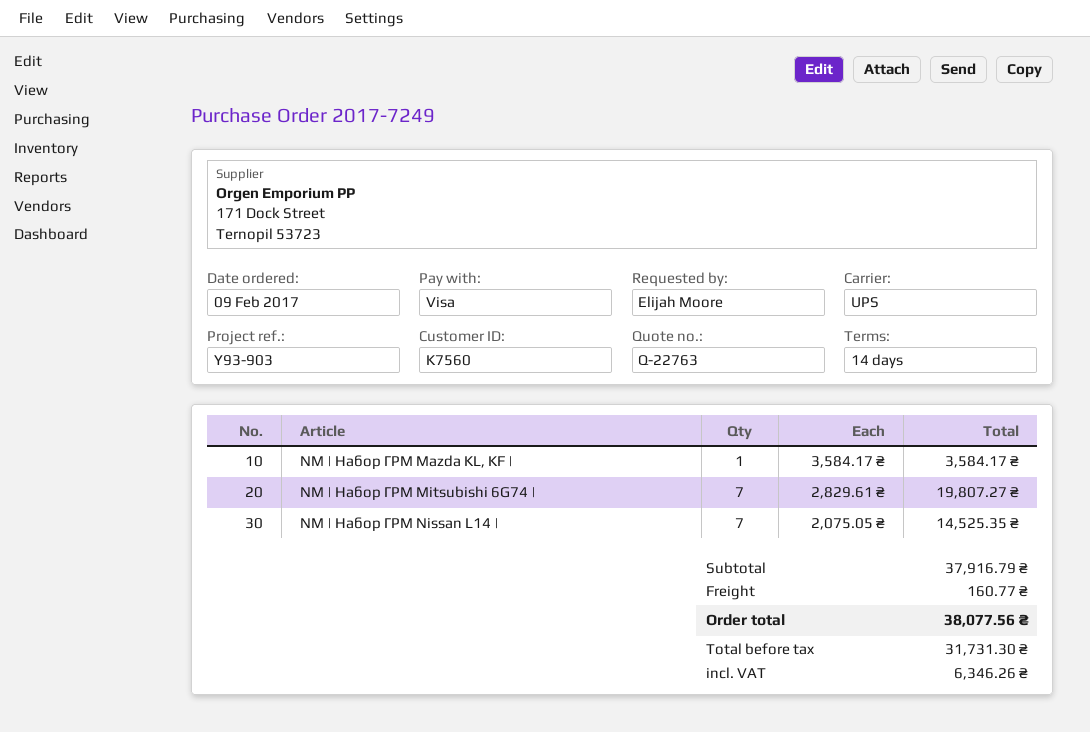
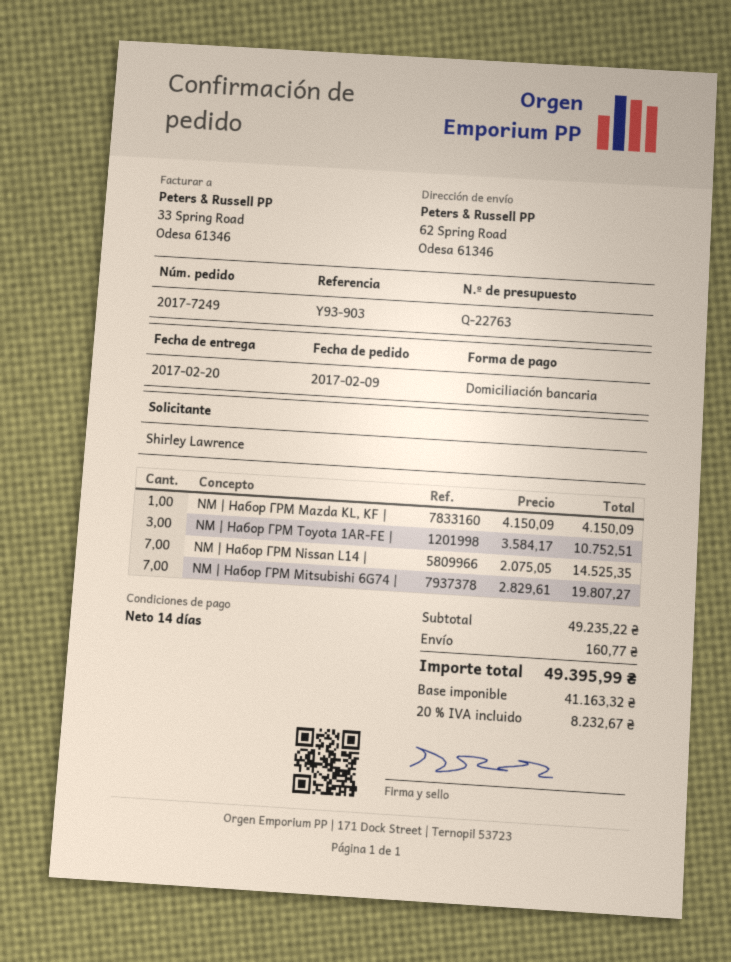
ordered by: Elijah Moore -> Shirley Lawrence
payment method: Visa -> direct debit
NM | Набор ГРМ Mazda KL, KF |: 1 x 3584.17 = 3584.17 -> 1 x 4150.09 = 4150.09
NM | Набор ГРМ Toyota 1AR-FE |: none -> 3 x 3584.17 = 10752.51
subtotal: 37916.79 -> 49235.22
net: 31731.30 -> 41163.32
tax: 6346.26 -> 8232.67
total: 38077.56 -> 49395.99

